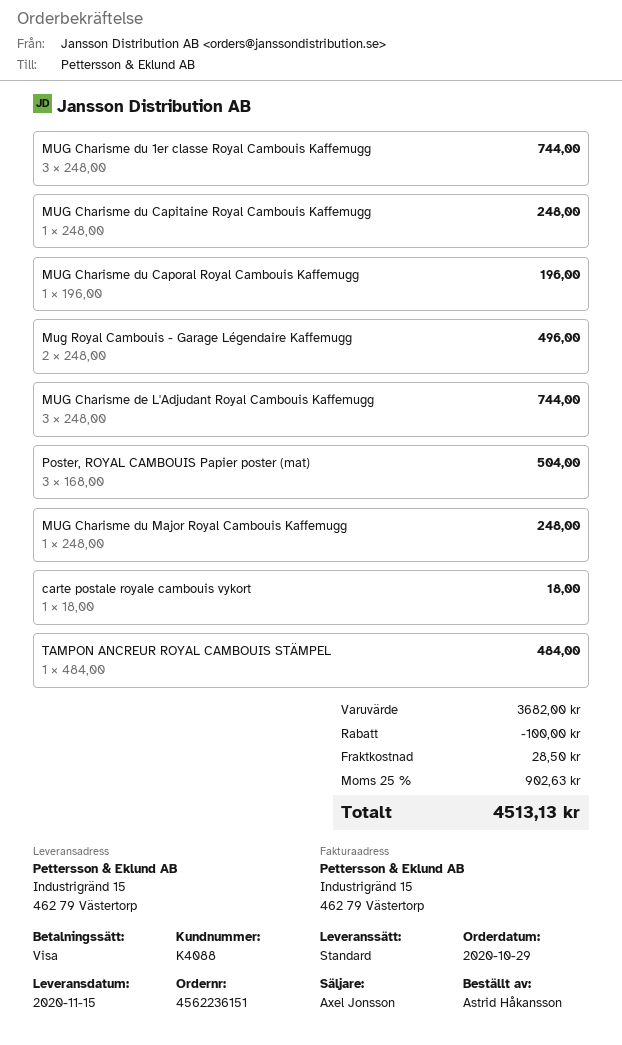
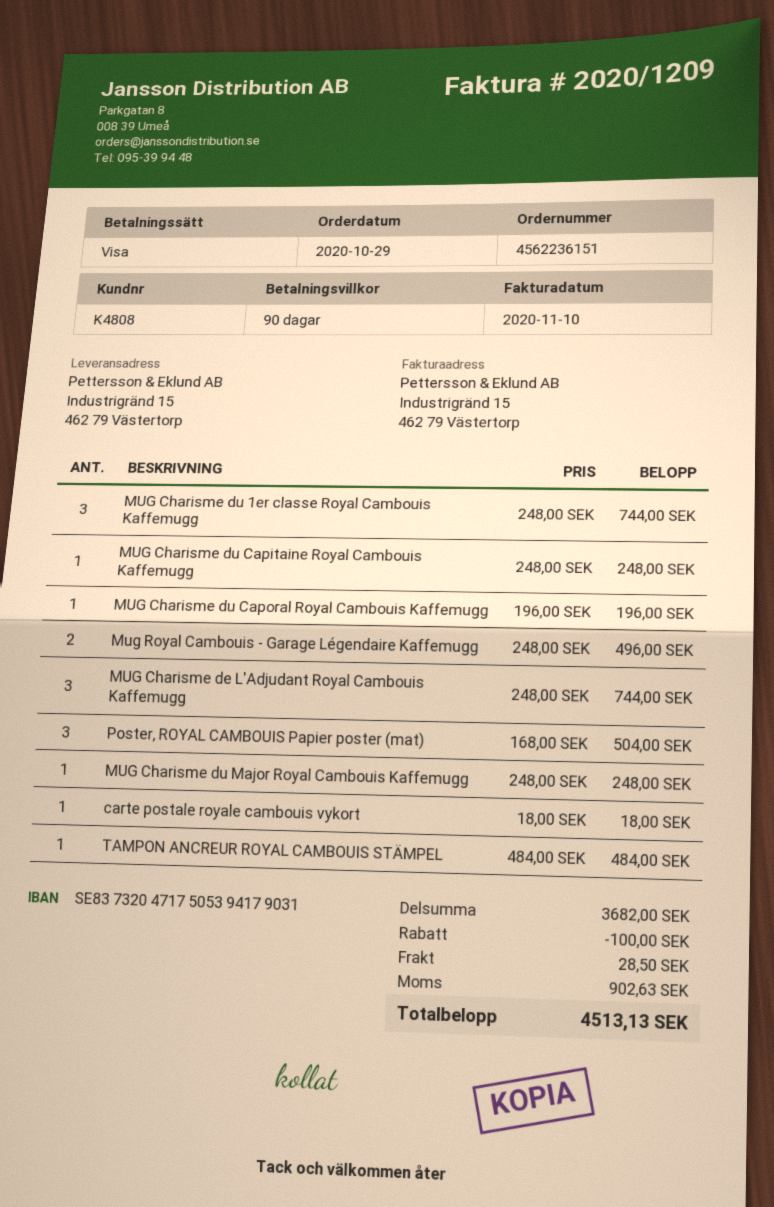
customer number: K4088 -> K4808

